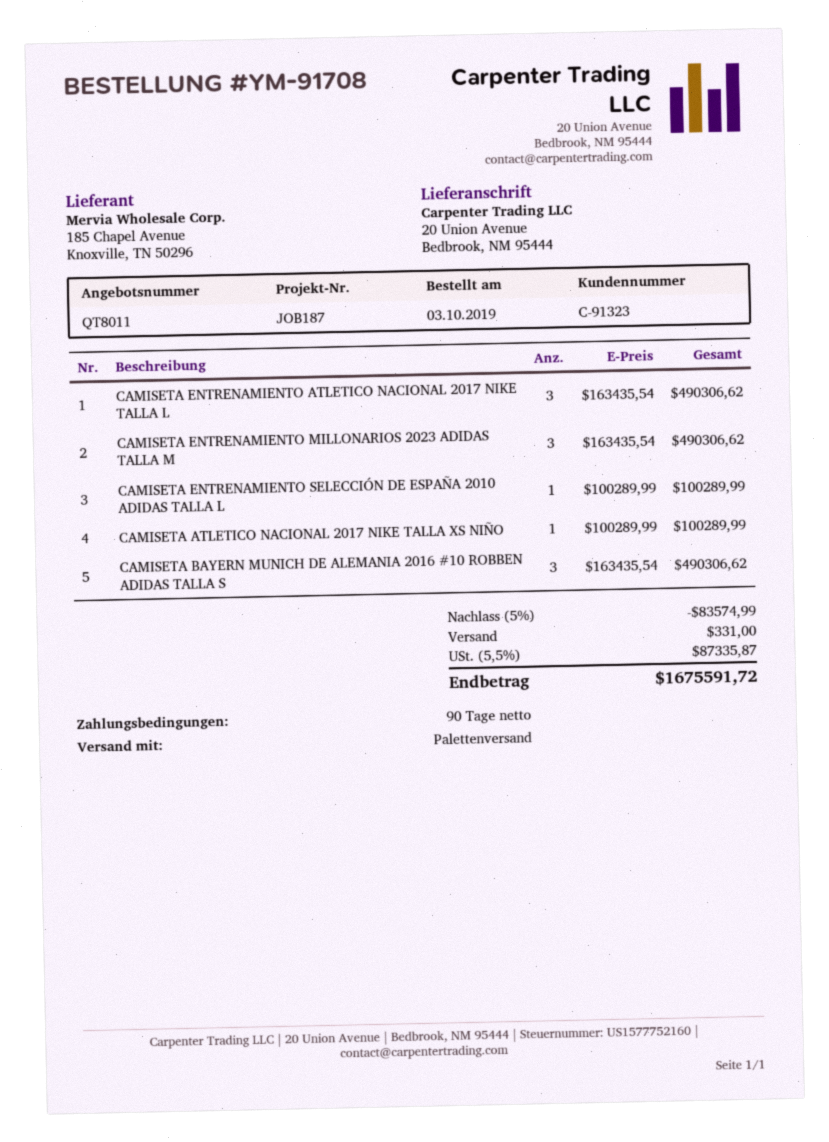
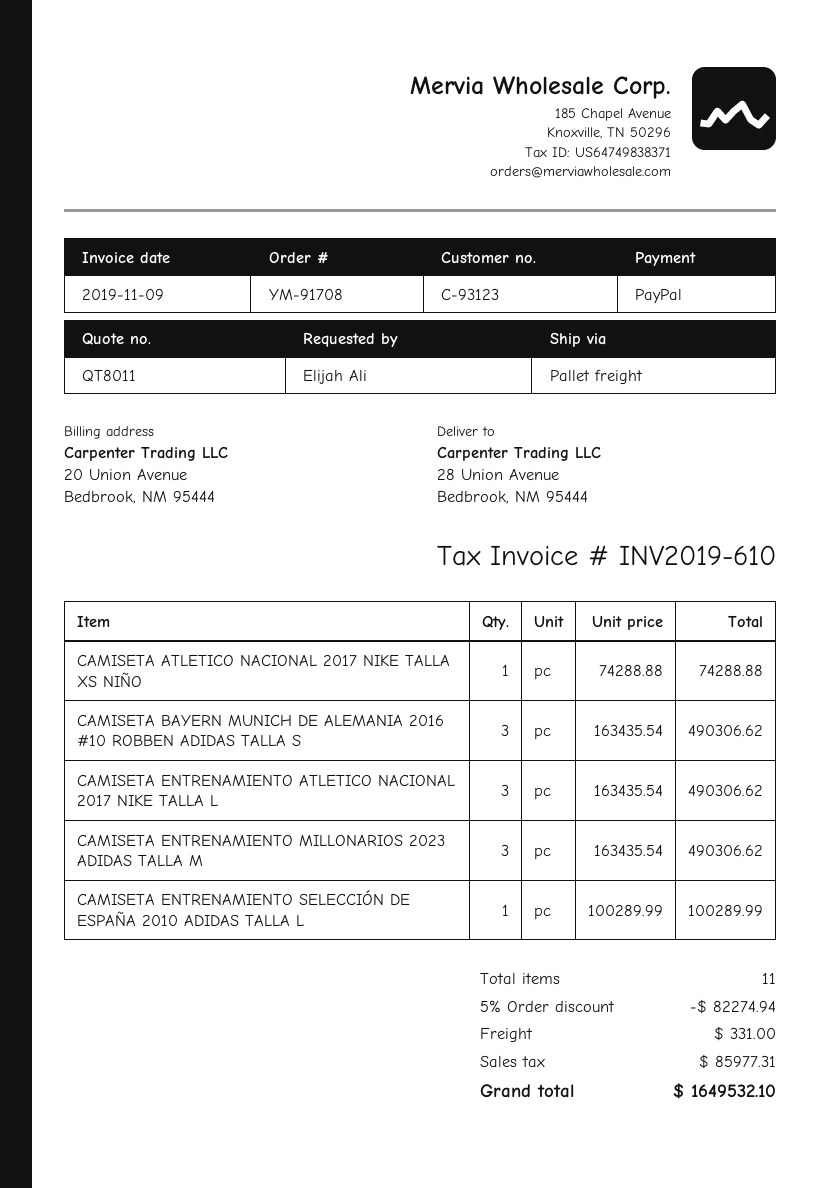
customer number: C-91323 -> C-93123
ship to: 20 Union Avenue, Bedbrook, NM 95444 -> 28 Union Avenue, Bedbrook, NM 95444
CAMISETA ATLETICO NACIONAL 2017 NIKE TALLA XS NIÑO: 1 x 100289.99 = 100289.99 -> 1 x 74288.88 = 74288.88
discount: 5% = 83574.99 -> 5% = 82274.94
tax: 87335.87 -> 85977.31
total: 1675591.72 -> 1649532.10

